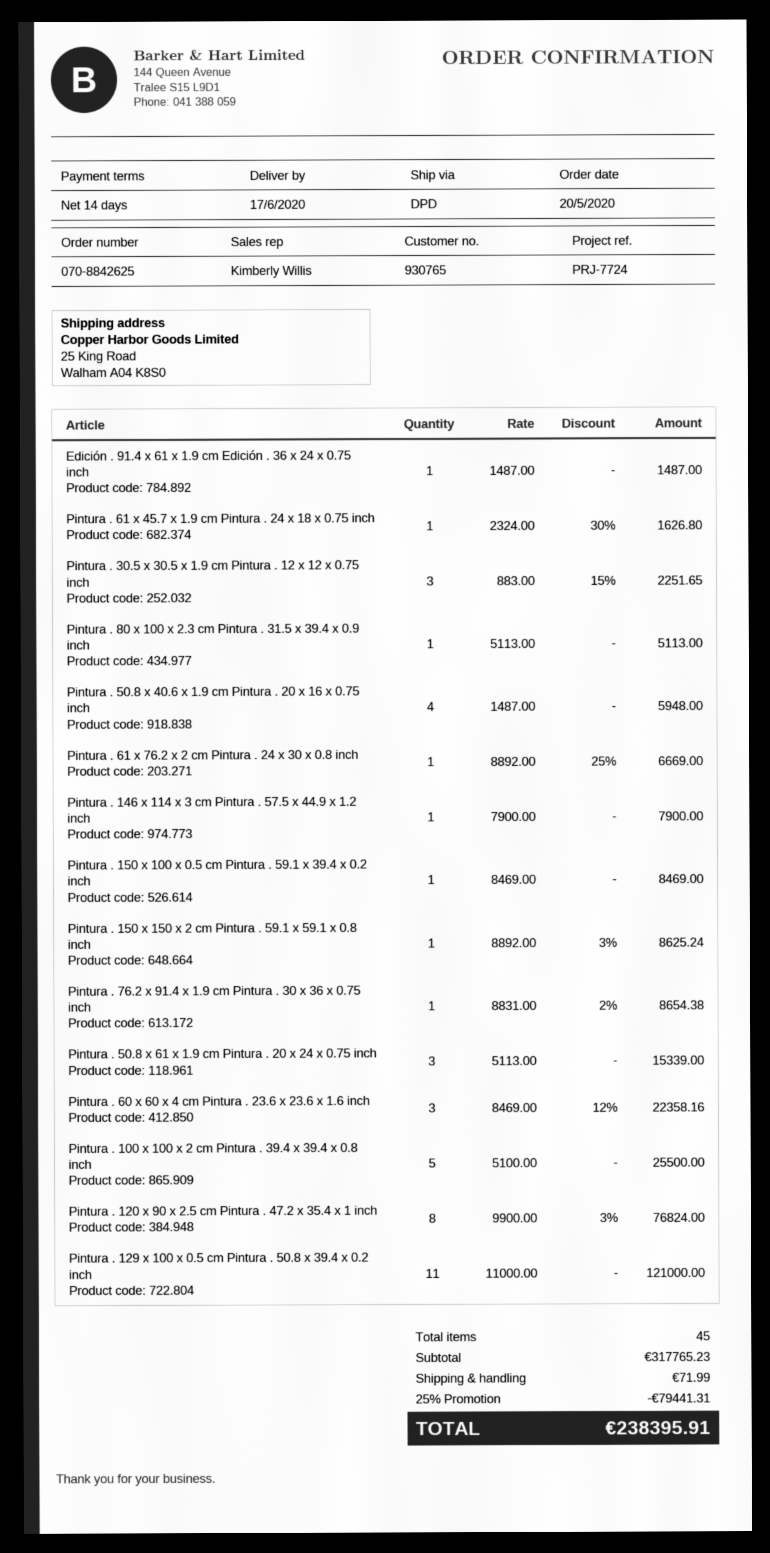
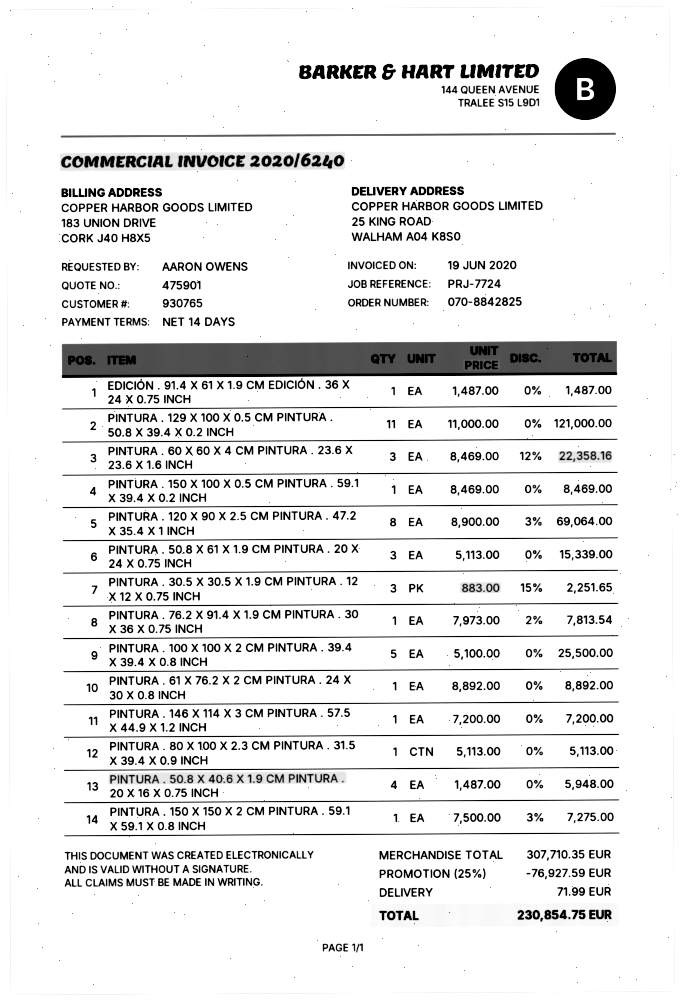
order number: 070-8842625 -> 070-8842825
Pintura . 61 x 45.7 x 1.9 cm Pintura . 24 x 18 x 0.75 inch: 1 x 2324.00 - 30% = 1626.80 -> none
Pintura . 61 x 76.2 x 2 cm Pintura . 24 x 30 x 0.8 inch: 1 x 8892.00 - 25% = 6669.00 -> 1 x 8892.00 = 8892.00
Pintura . 146 x 114 x 3 cm Pintura . 57.5 x 44.9 x 1.2 inch: 1 x 7900.00 = 7900.00 -> 1 x 7200.00 = 7200.00
Pintura . 150 x 150 x 2 cm Pintura . 59.1 x 59.1 x 0.8 inch: 1 x 8892.00 - 3% = 8625.24 -> 1 x 7500.00 - 3% = 7275.00
Pintura . 76.2 x 91.4 x 1.9 cm Pintura . 30 x 36 x 0.75 inch: 1 x 8831.00 - 2% = 8654.38 -> 1 x 7973.00 - 2% = 7813.54
Pintura . 120 x 90 x 2.5 cm Pintura . 47.2 x 35.4 x 1 inch: 8 x 9900.00 - 3% = 76824.00 -> 8 x 8900.00 - 3% = 69064.00
subtotal: 317765.23 -> 307710.35
discount: 25% = 79441.31 -> 25% = 76927.59
total: 238395.91 -> 230854.75

